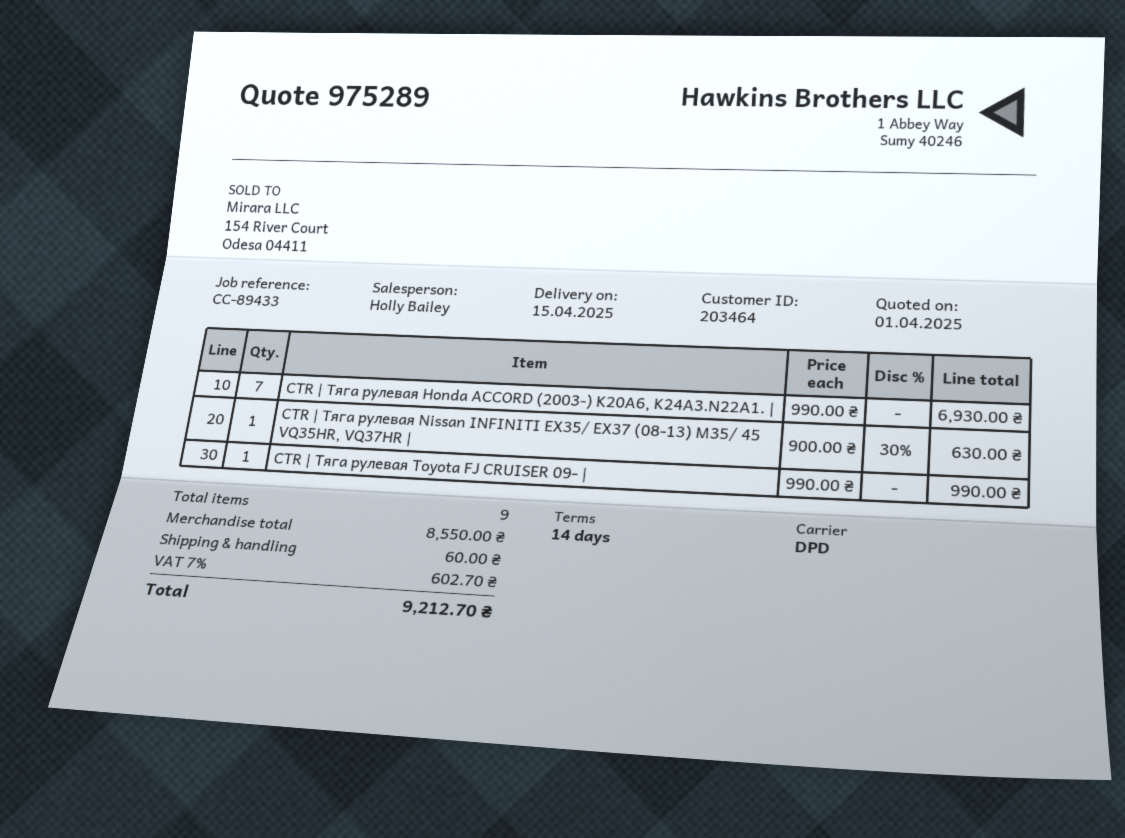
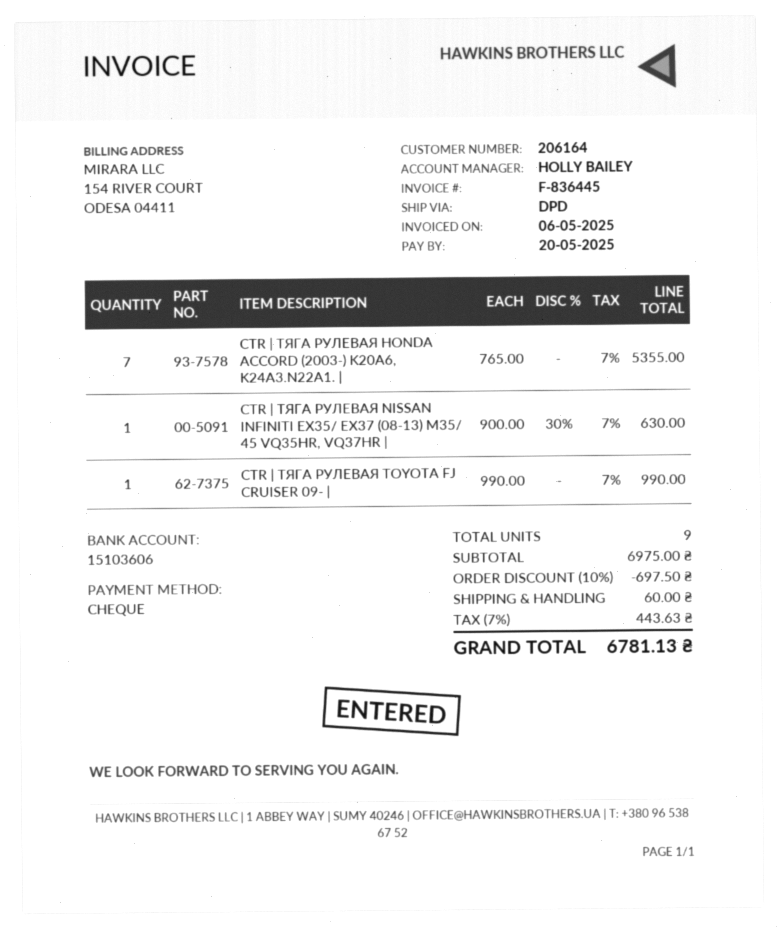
customer number: 203464 -> 206164
CTR | Тяга рулевая Honda ACCORD (2003-) K20A6, K24A3.N22A1. |: 7 x 990.00 = 6930.00 -> 7 x 765.00 = 5355.00
subtotal: 8550.00 -> 6975.00
discount: none -> 10% = 697.50
tax: 7% = 602.70 -> 7% = 443.63
total: 9212.70 -> 6781.13

